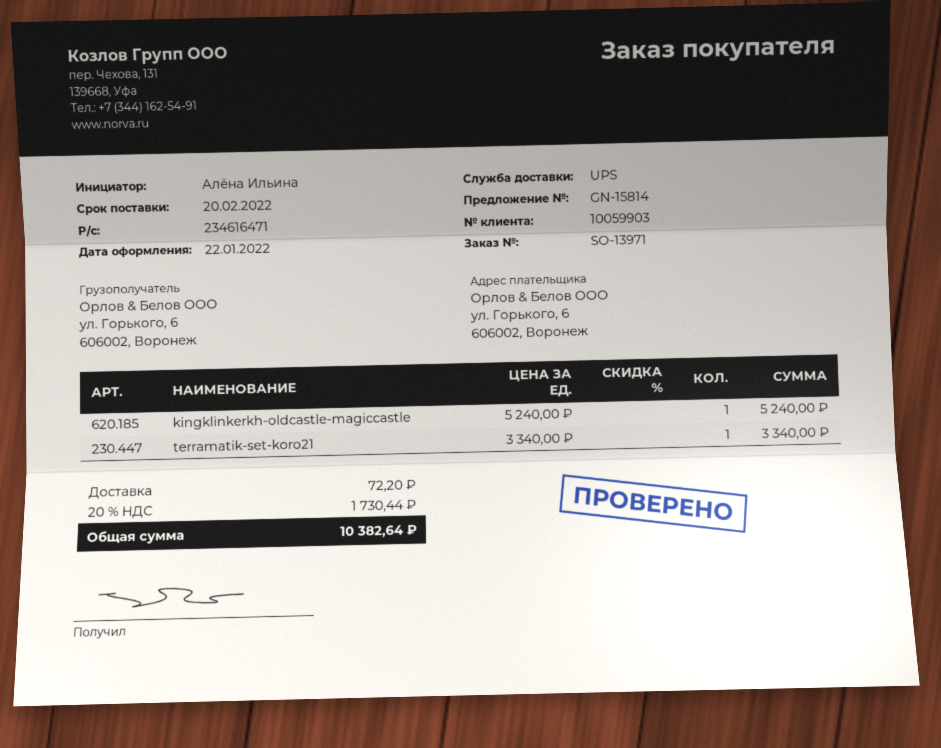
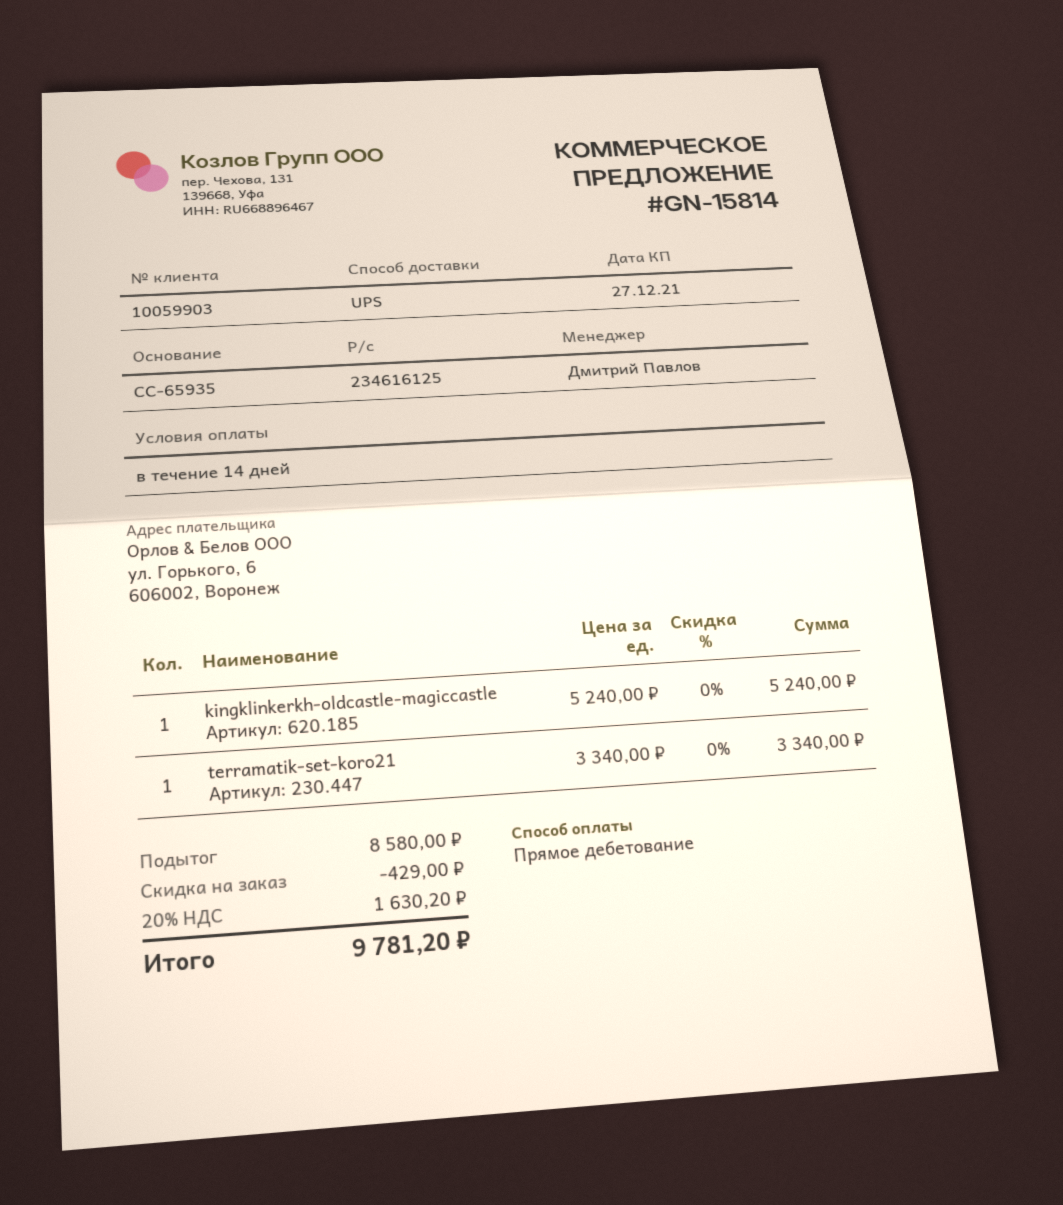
bank account: 234616471 -> 234616125
discount: none -> 429.00
shipping: 72.20 -> none
tax: 20% = 1730.44 -> 20% = 1630.20
total: 10382.64 -> 9781.20

